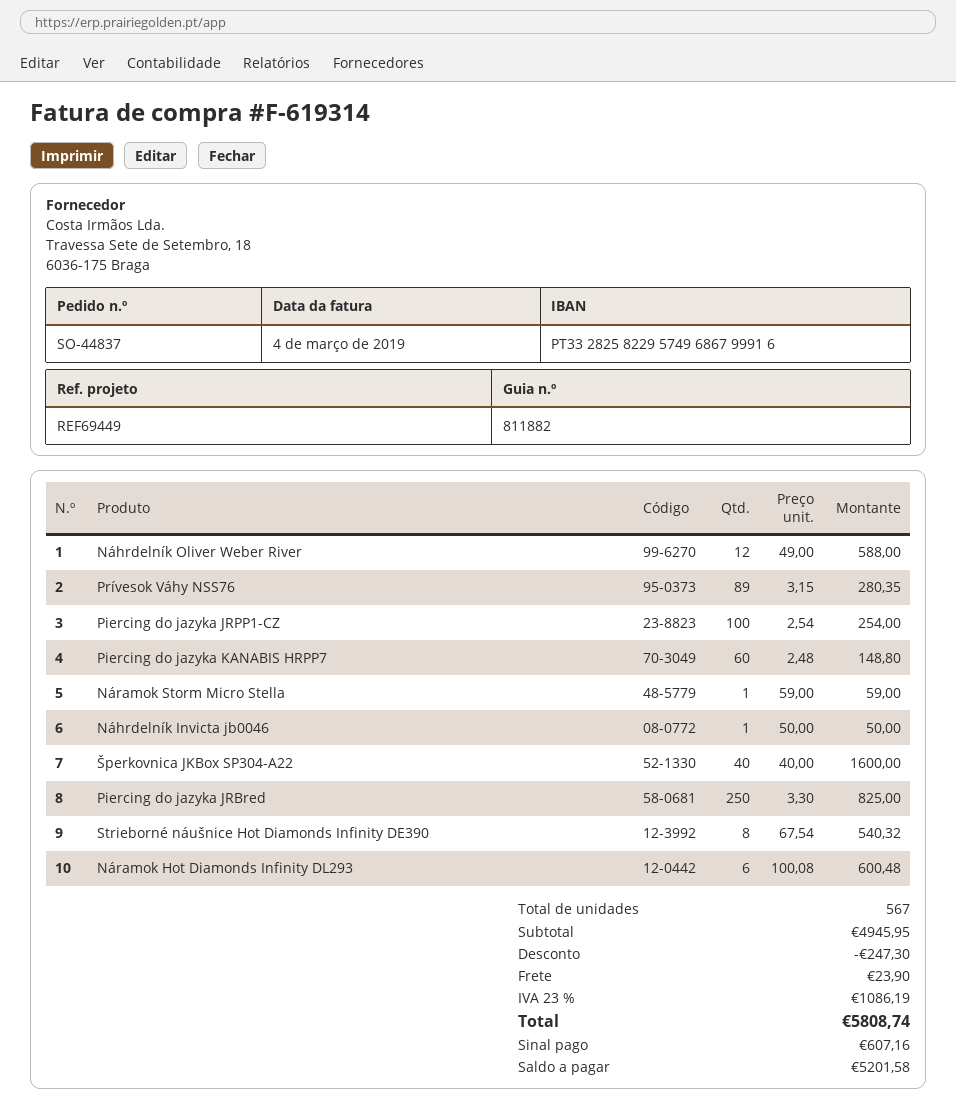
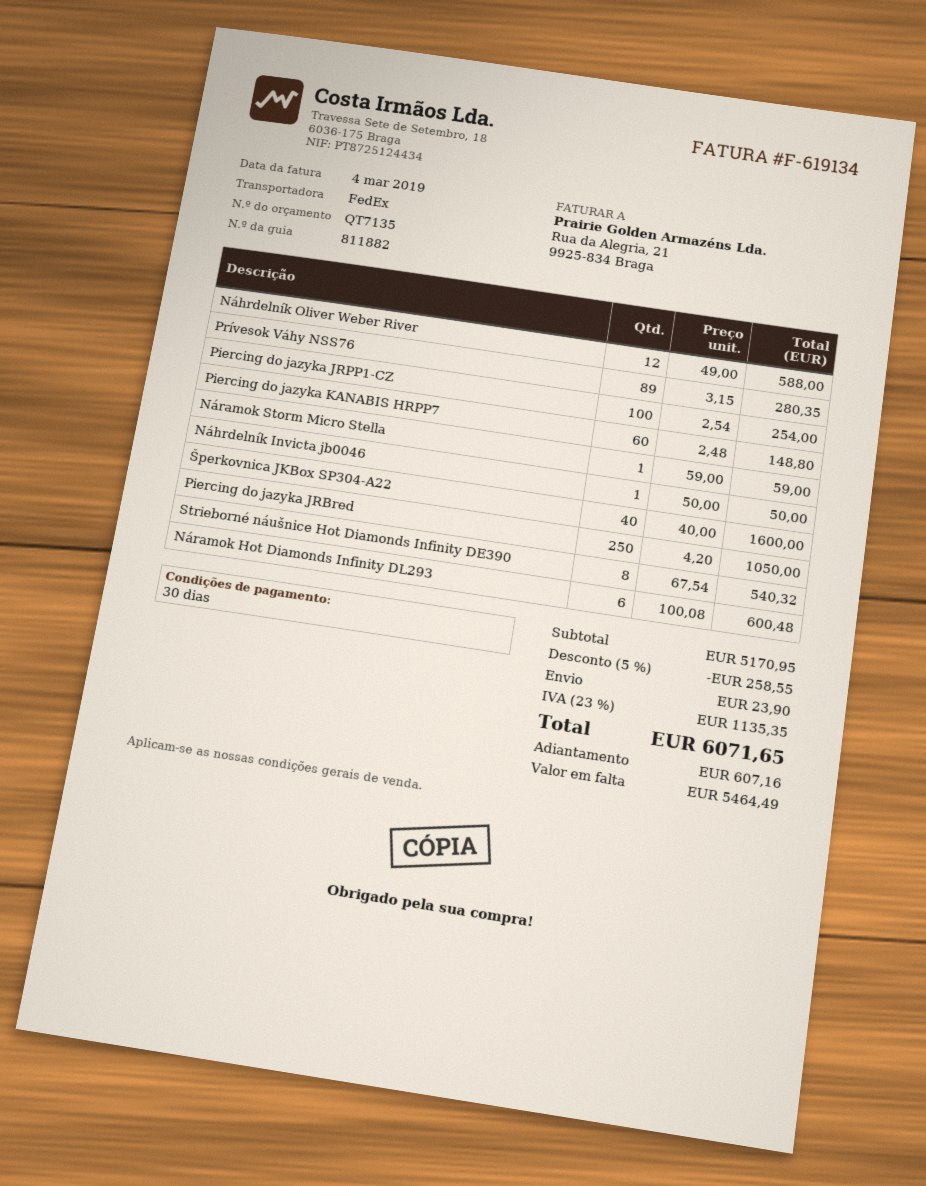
invoice number: F-619314 -> F-619134
Piercing do jazyka JRBred: 250 x 3.30 = 825.00 -> 250 x 4.20 = 1050.00
subtotal: 4945.95 -> 5170.95
discount: 247.30 -> 258.55
tax: 23% = 1086.19 -> 23% = 1135.35
total: 5808.74 -> 6071.65
balance: 5201.58 -> 5464.49

